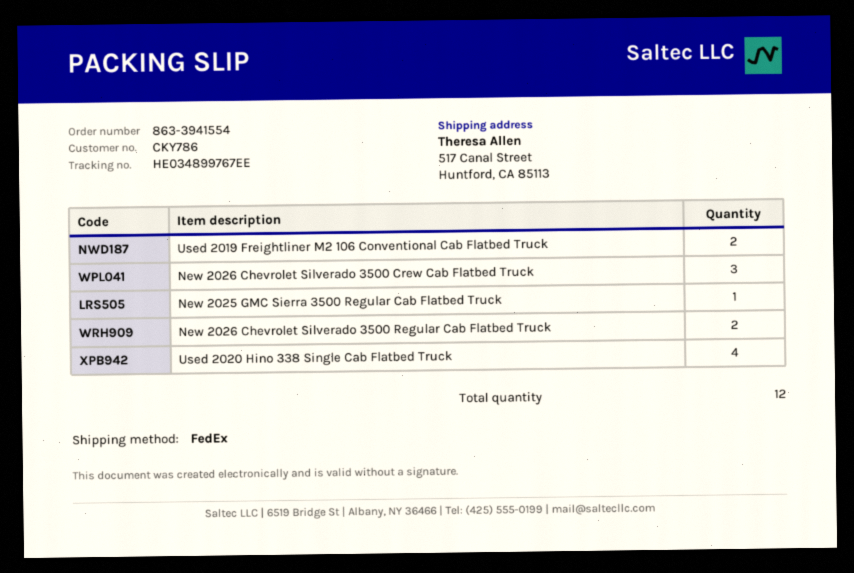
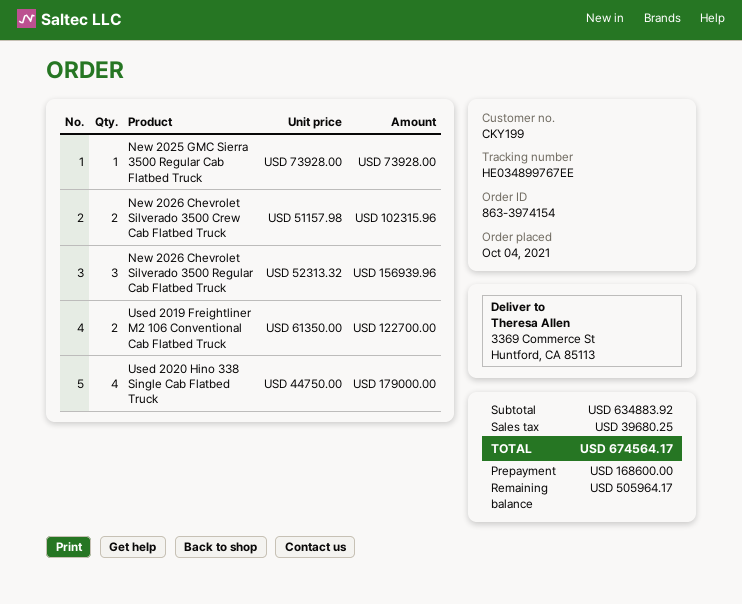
order number: 863-3941554 -> 863-3974154
customer number: CKY786 -> CKY199
ship to: 517 Canal Street, Huntford, CA 85113 -> 3369 Commerce St, Huntford, CA 85113
New 2026 Chevrolet Silverado 3500 Crew Cab Flatbed Truck: 3 -> 2
New 2026 Chevrolet Silverado 3500 Regular Cab Flatbed Truck: 2 -> 3

